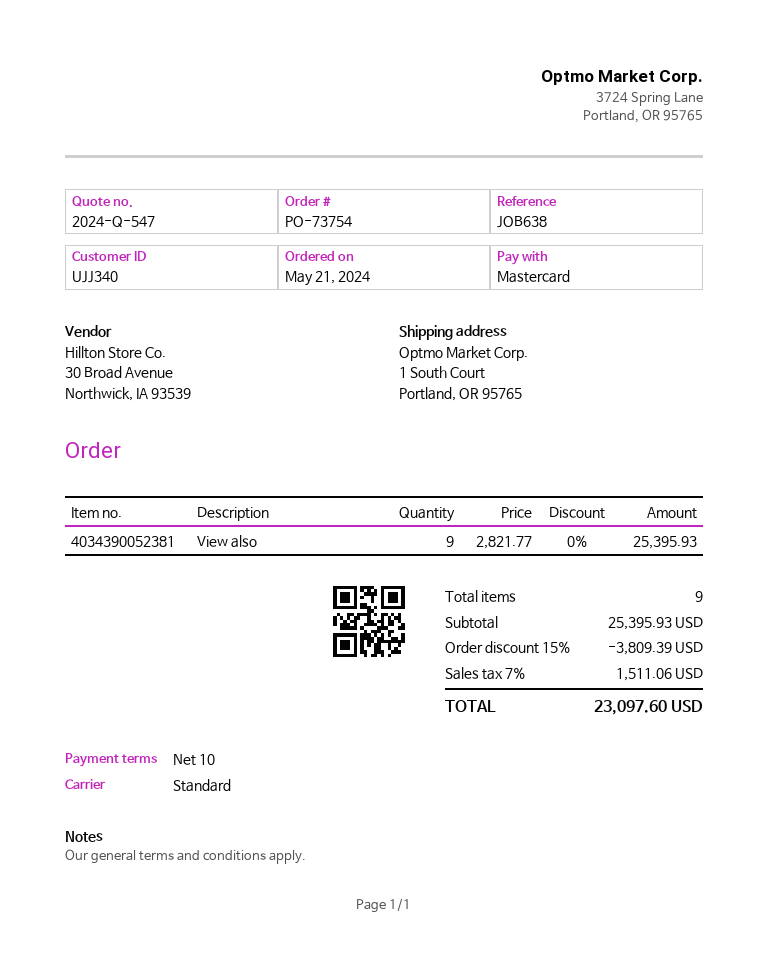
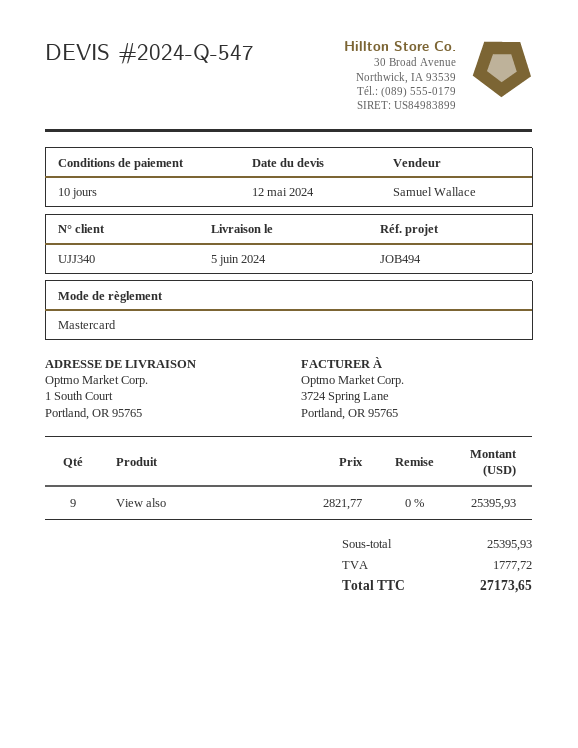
reference: JOB638 -> JOB494
discount: 15% = 3809.39 -> none
tax: 1511.06 -> 1777.72
total: 23097.60 -> 27173.65

